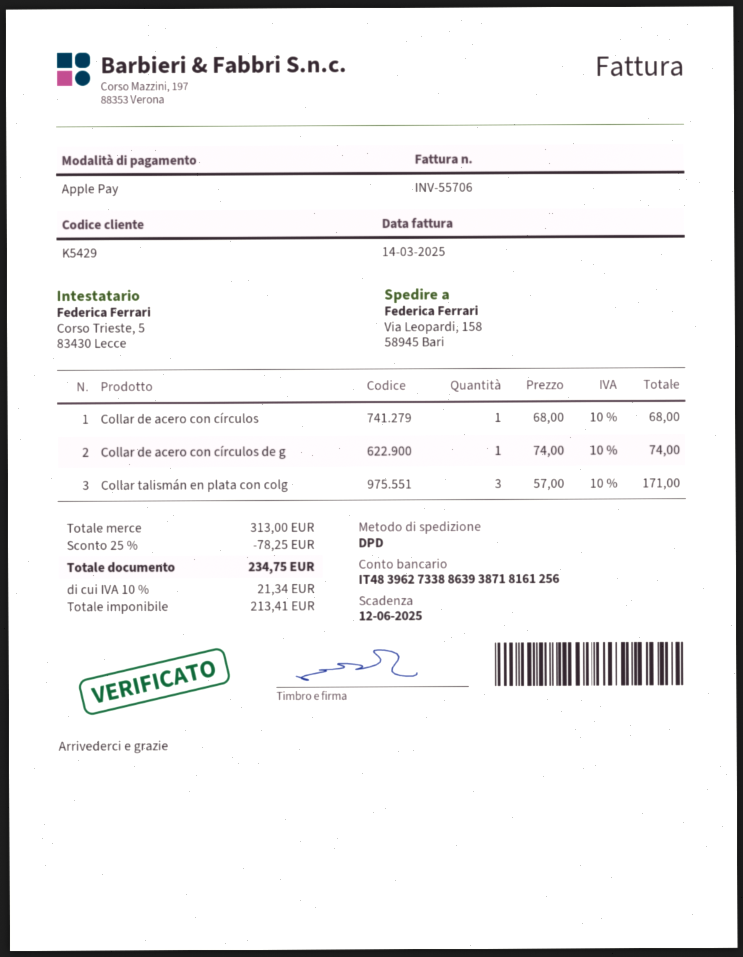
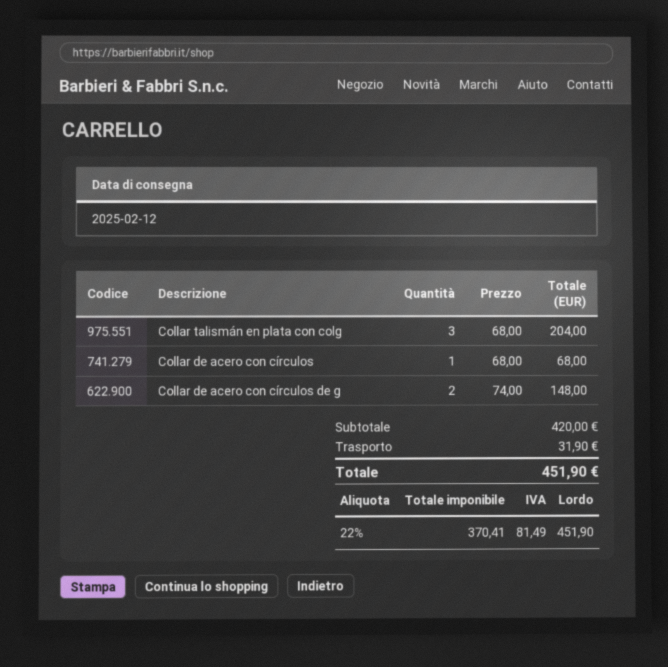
Collar de acero con círculos de g: 1 x 74.00 = 74.00 -> 2 x 74.00 = 148.00
Collar talismán en plata con colg: 3 x 57.00 = 171.00 -> 3 x 68.00 = 204.00
subtotal: 313.00 -> 420.00
discount: 25% = 78.25 -> none
shipping: none -> 31.90
net: 213.41 -> 370.41
tax: 10% = 21.34 -> 22% = 81.49
total: 234.75 -> 451.90

